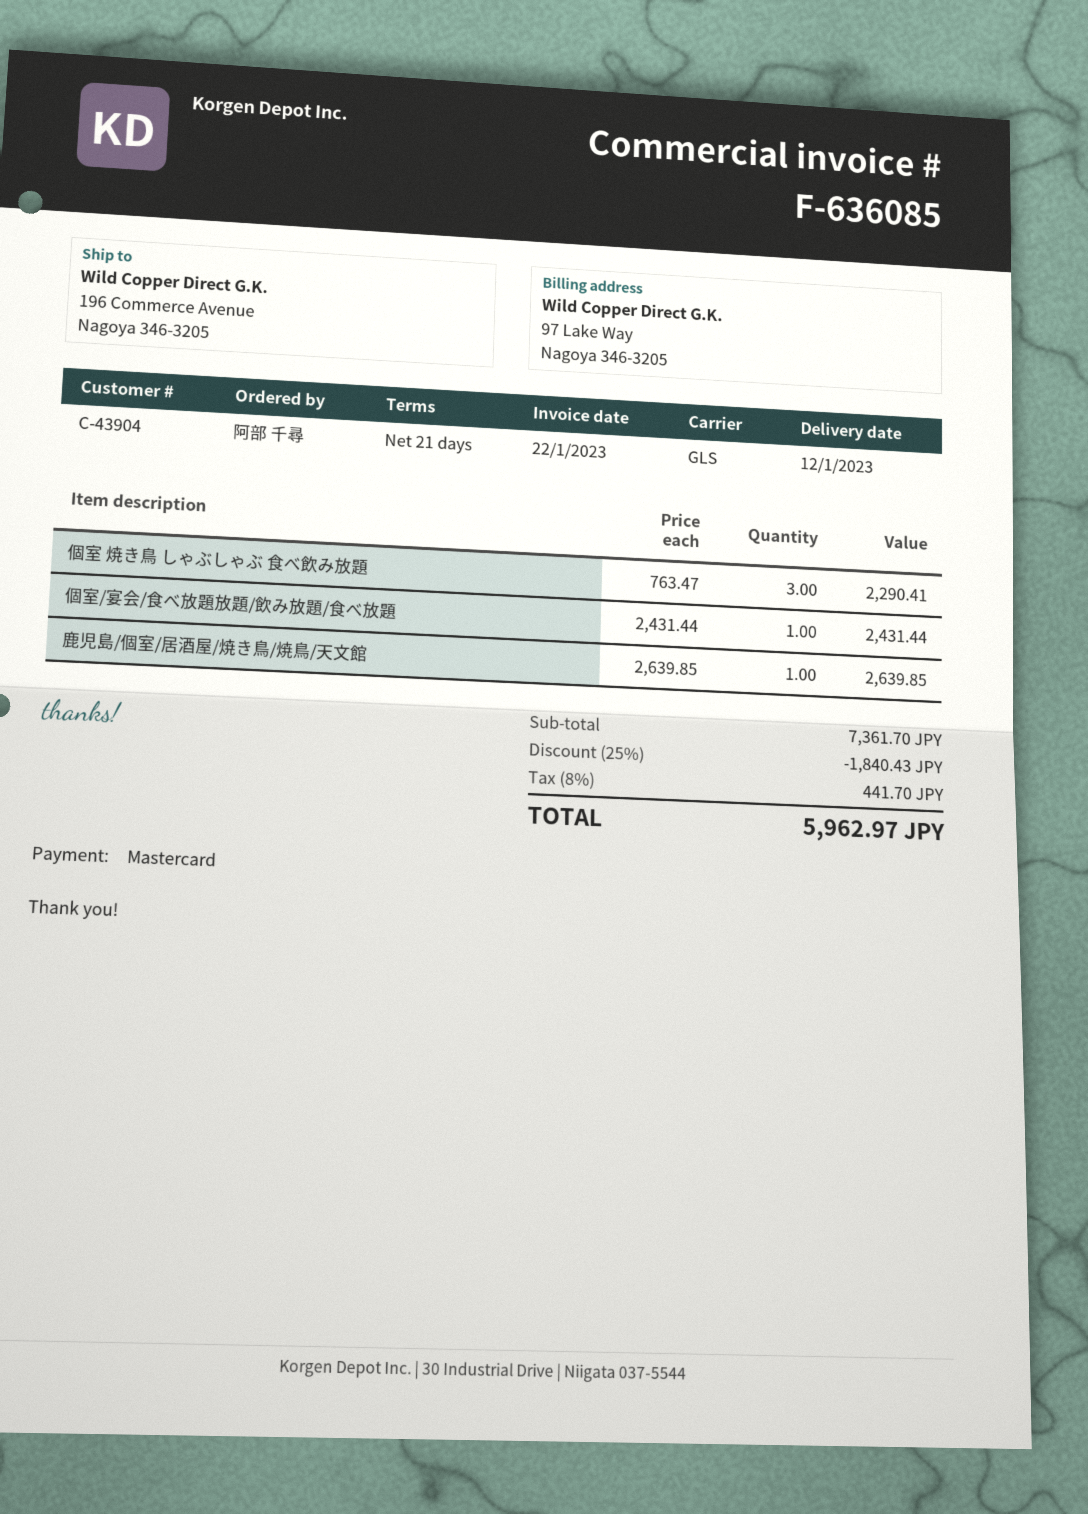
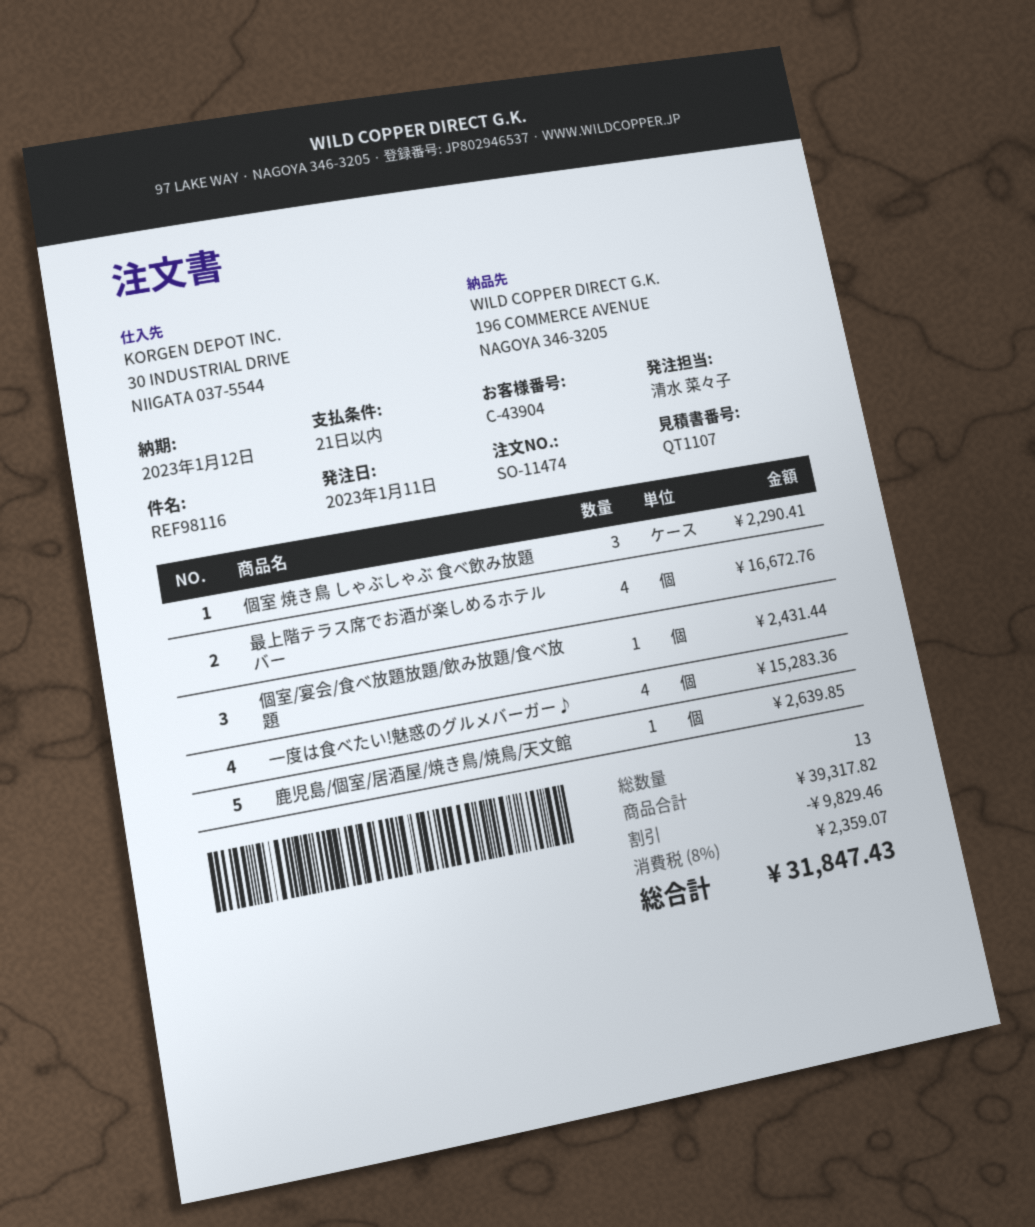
ordered by: 阿部 千尋 -> 清水 菜々子
最上階テラス席でお酒が楽しめるホテルバー: none -> 4 for 16672.76
一度は食べたい!魅惑のグルメバーガー♪: none -> 4 for 15283.36
subtotal: 7361.70 -> 39317.82
discount: 1840.43 -> 9829.46
tax: 8% = 441.70 -> 8% = 2359.07
total: 5962.97 -> 31847.43

